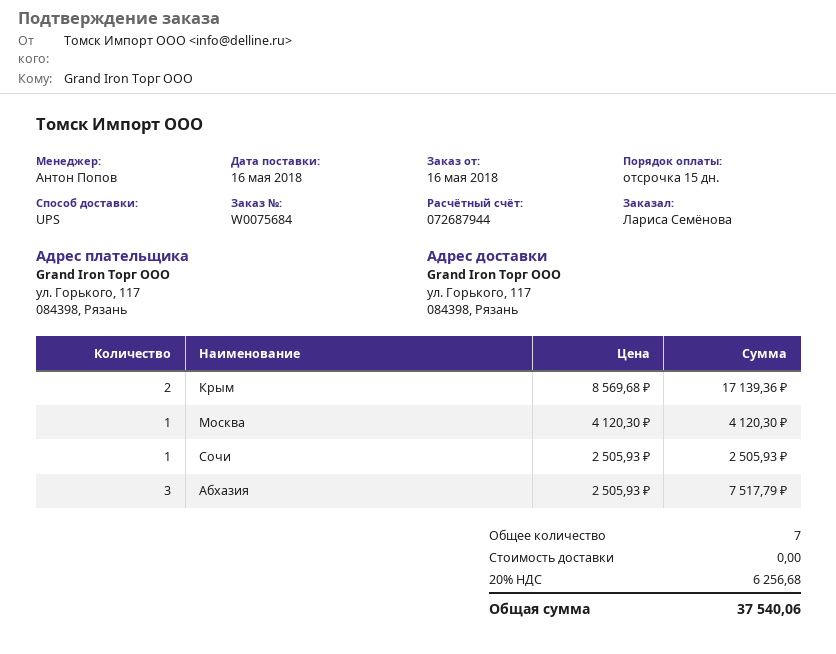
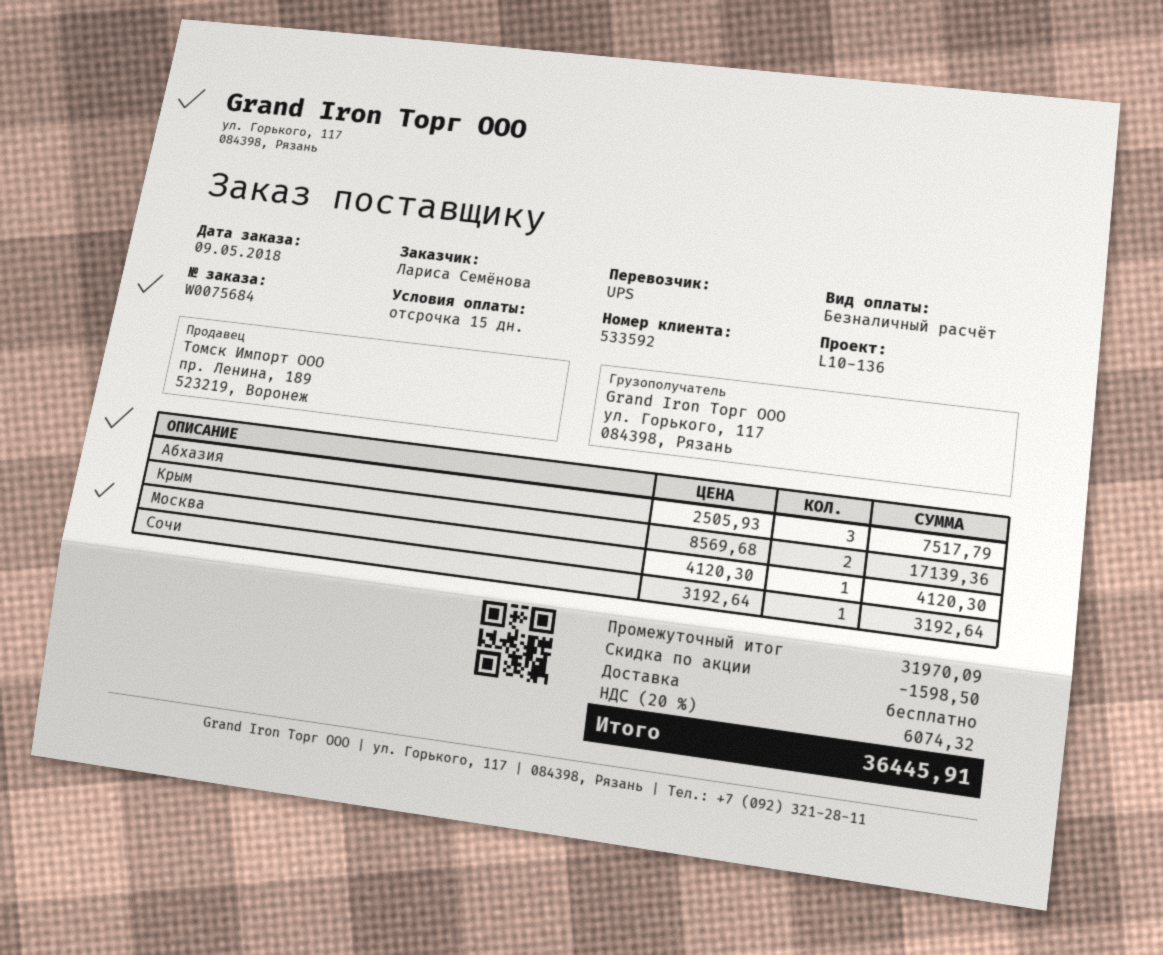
order date: 2018-05-16 -> 2018-05-09
Сочи: 1 x 2505.93 = 2505.93 -> 1 x 3192.64 = 3192.64
discount: none -> 1598.50
tax: 20% = 6256.68 -> 20% = 6074.32
total: 37540.06 -> 36445.91

